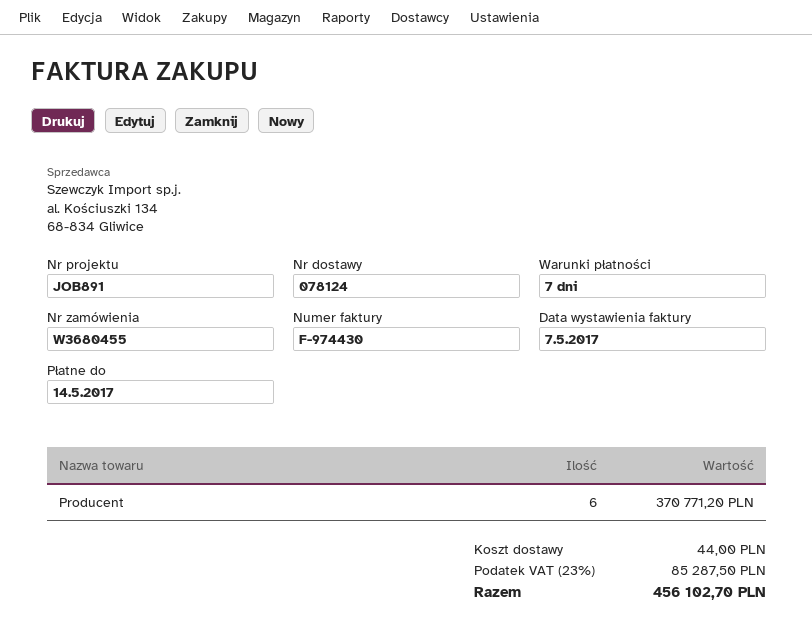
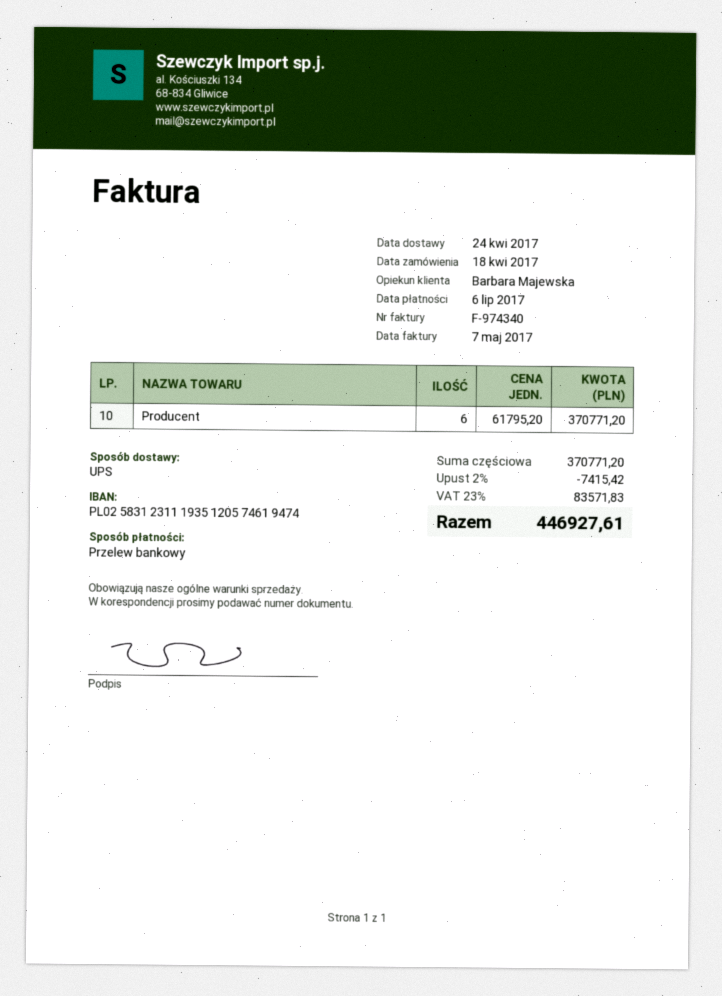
invoice number: F-974430 -> F-974340
due date: 2017-05-14 -> 2017-07-06
discount: none -> 2% = 7415.42
shipping: 44.00 -> none
tax: 23% = 85287.50 -> 23% = 83571.83
total: 456102.70 -> 446927.61

